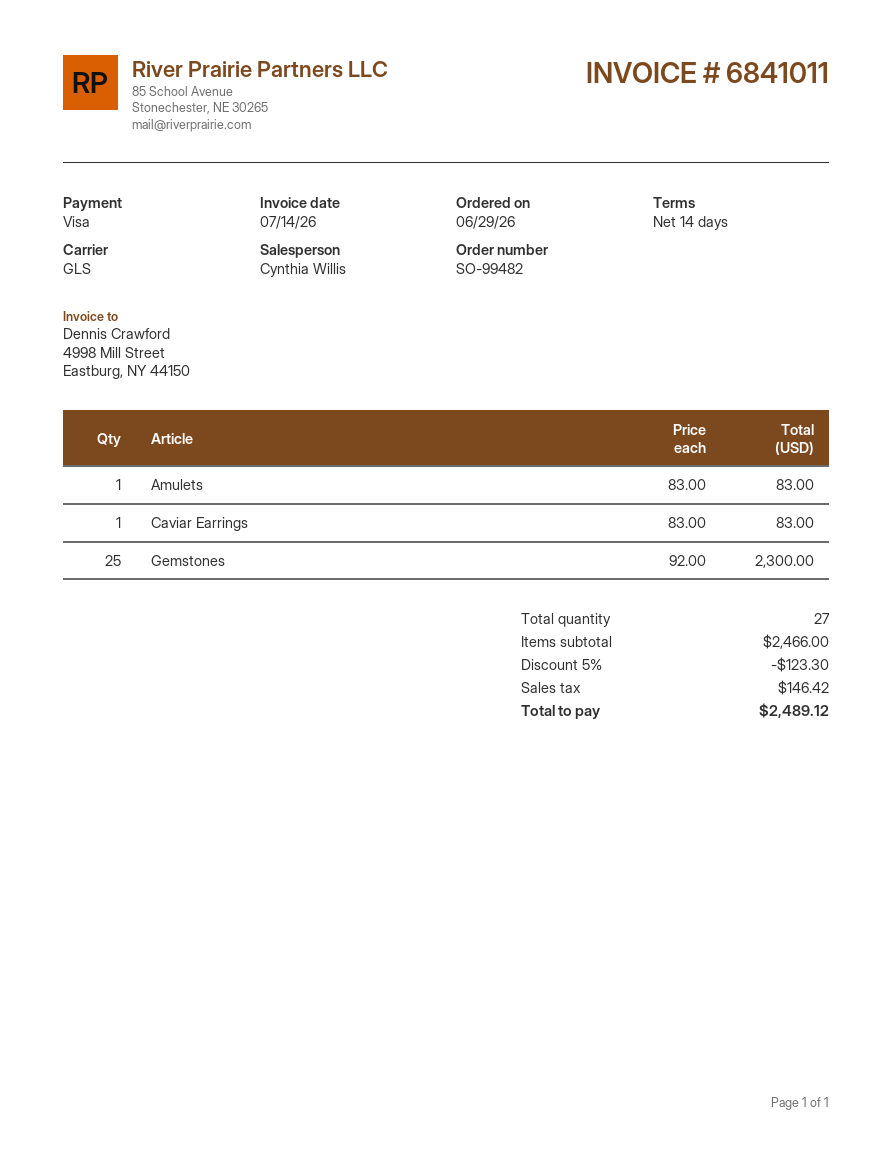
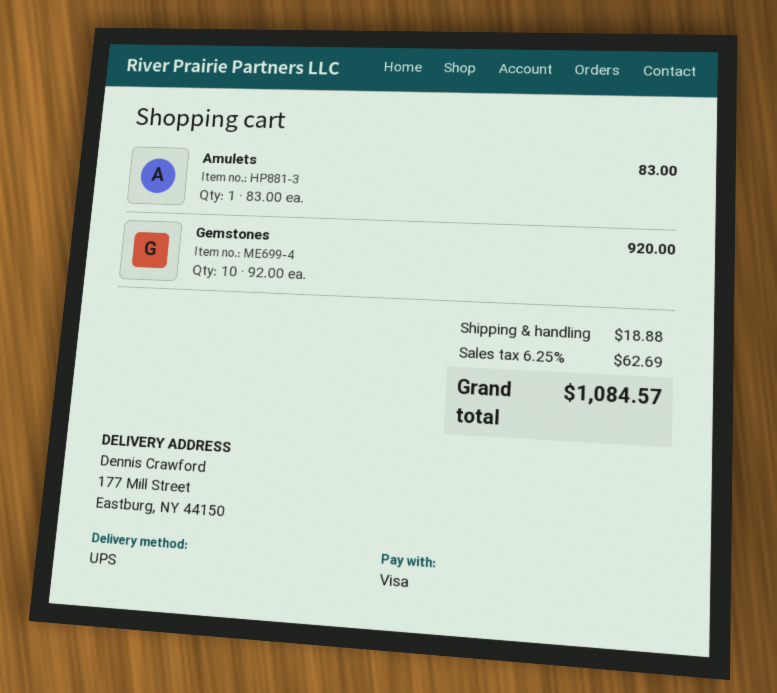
shipping method: GLS -> UPS
Caviar Earrings: 1 x 83.00 = 83.00 -> none
Gemstones: 25 x 92.00 = 2300.00 -> 10 x 92.00 = 920.00
discount: 5% = 123.30 -> none
shipping: none -> 18.88
tax: 146.42 -> 62.69
total: 2489.12 -> 1084.57

